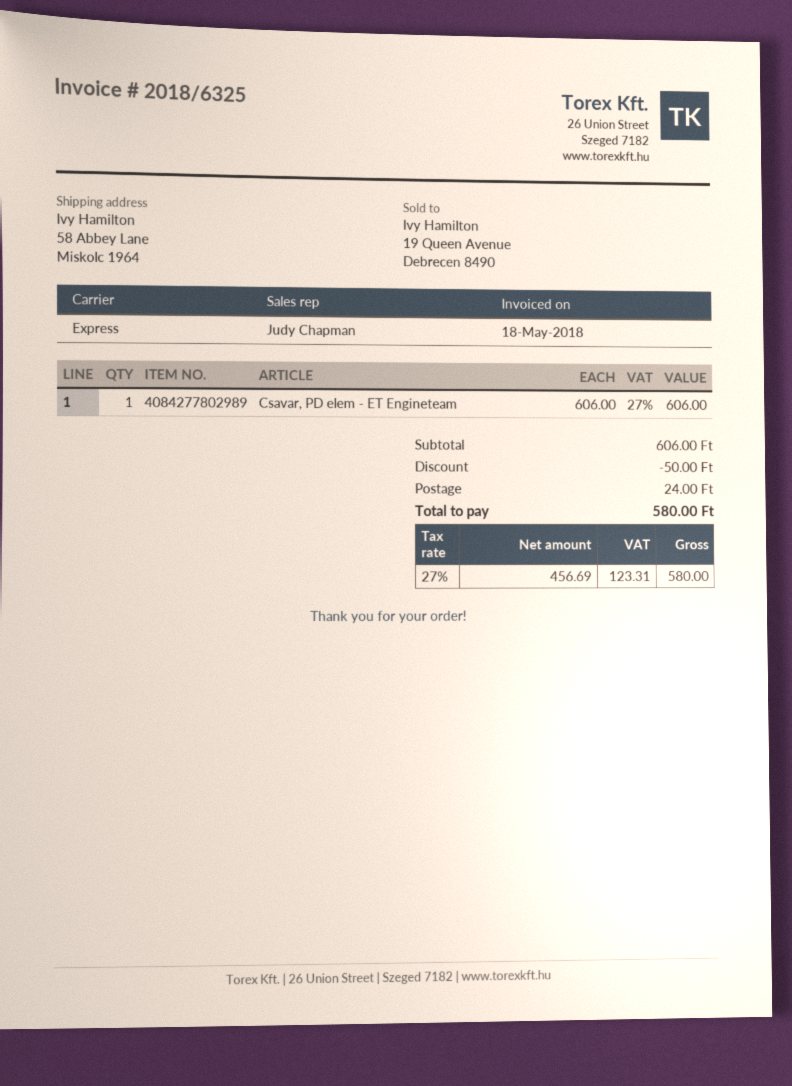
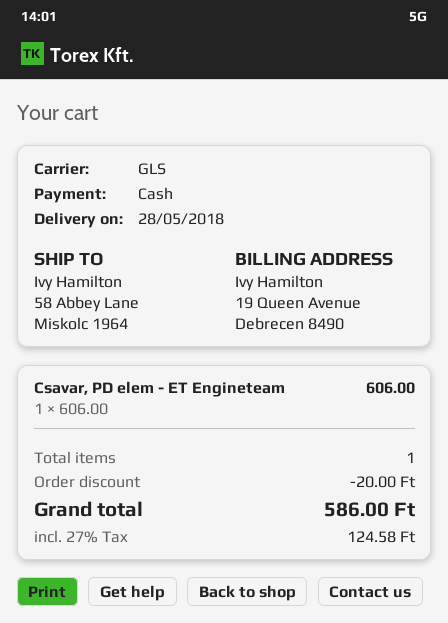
shipping method: express -> GLS
discount: 50.00 -> 20.00
shipping: 24.00 -> none
tax: 27% = 123.31 -> 27% = 124.58
total: 580.00 -> 586.00

